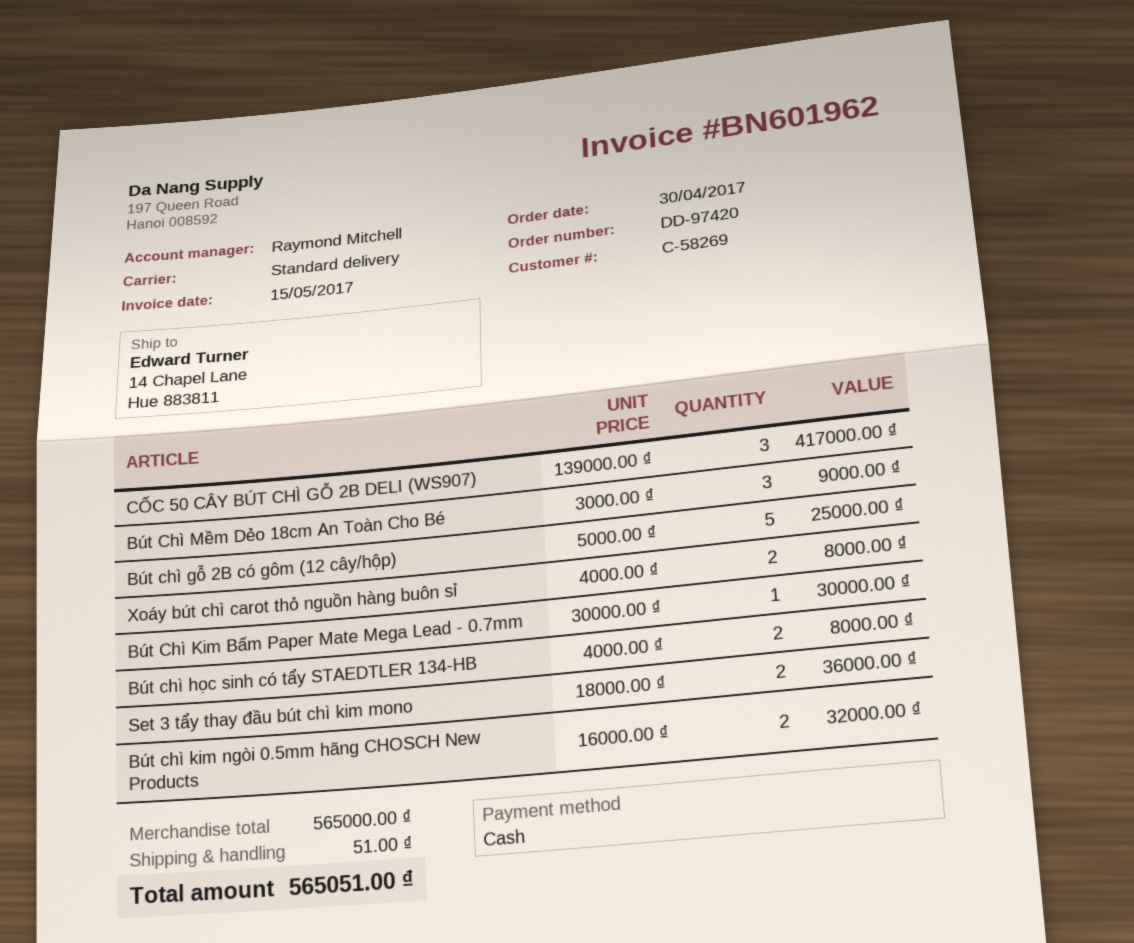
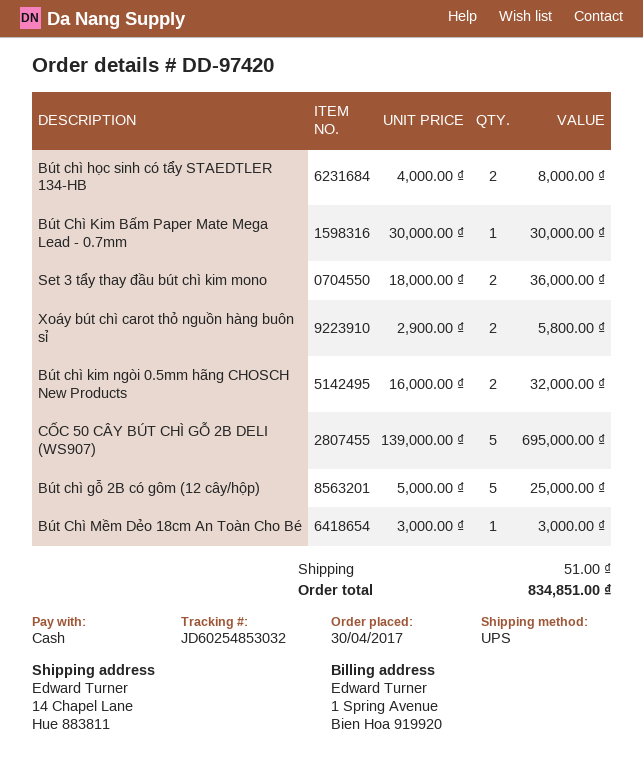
shipping method: standard -> UPS
CỐC 50 CÂY BÚT CHÌ GỖ 2B DELI (WS907): 3 x 139000.00 = 417000.00 -> 5 x 139000.00 = 695000.00
Bút Chì Mềm Dẻo 18cm An Toàn Cho Bé: 3 x 3000.00 = 9000.00 -> 1 x 3000.00 = 3000.00
Xoáy bút chì carot thỏ nguồn hàng buôn sỉ: 2 x 4000.00 = 8000.00 -> 2 x 2900.00 = 5800.00
total: 565051.00 -> 834851.00

